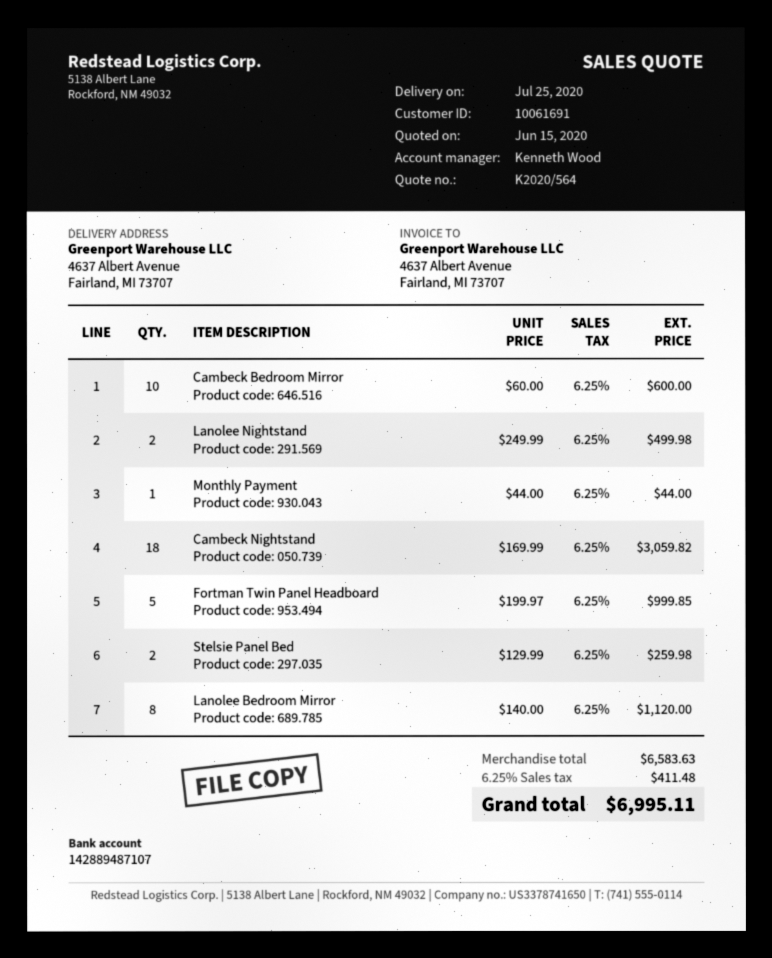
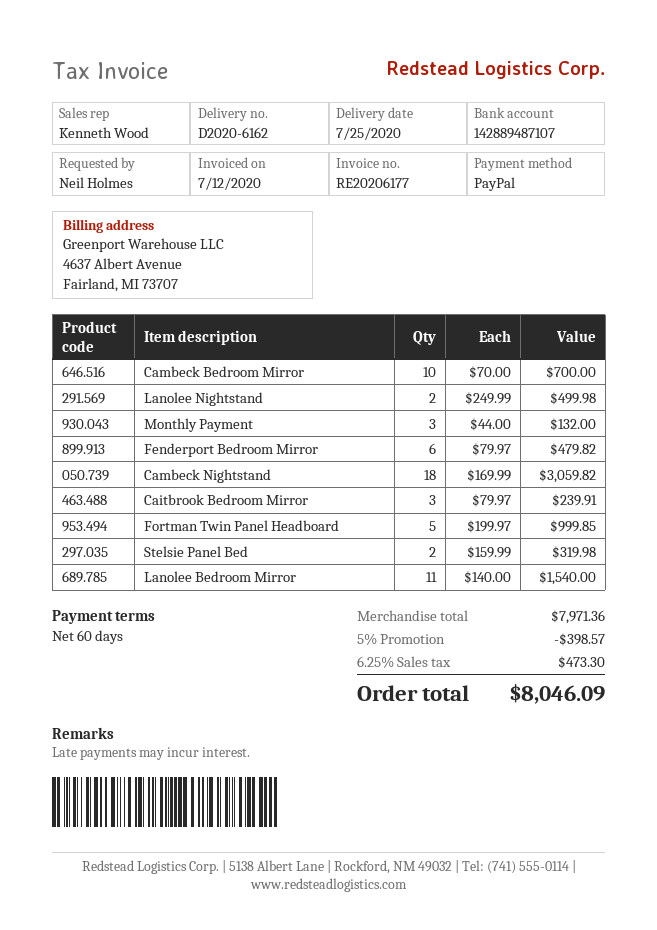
Cambeck Bedroom Mirror: 10 x 60.00 = 600.00 -> 10 x 70.00 = 700.00
Monthly Payment: 1 x 44.00 = 44.00 -> 3 x 44.00 = 132.00
Stelsie Panel Bed: 2 x 129.99 = 259.98 -> 2 x 159.99 = 319.98
Lanolee Bedroom Mirror: 8 x 140.00 = 1120.00 -> 11 x 140.00 = 1540.00
Fenderport Bedroom Mirror: none -> 6 x 79.97 = 479.82
Caitbrook Bedroom Mirror: none -> 3 x 79.97 = 239.91
subtotal: 6583.63 -> 7971.36
discount: none -> 5% = 398.57
tax: 6.25% = 411.48 -> 6.25% = 473.30
total: 6995.11 -> 8046.09

